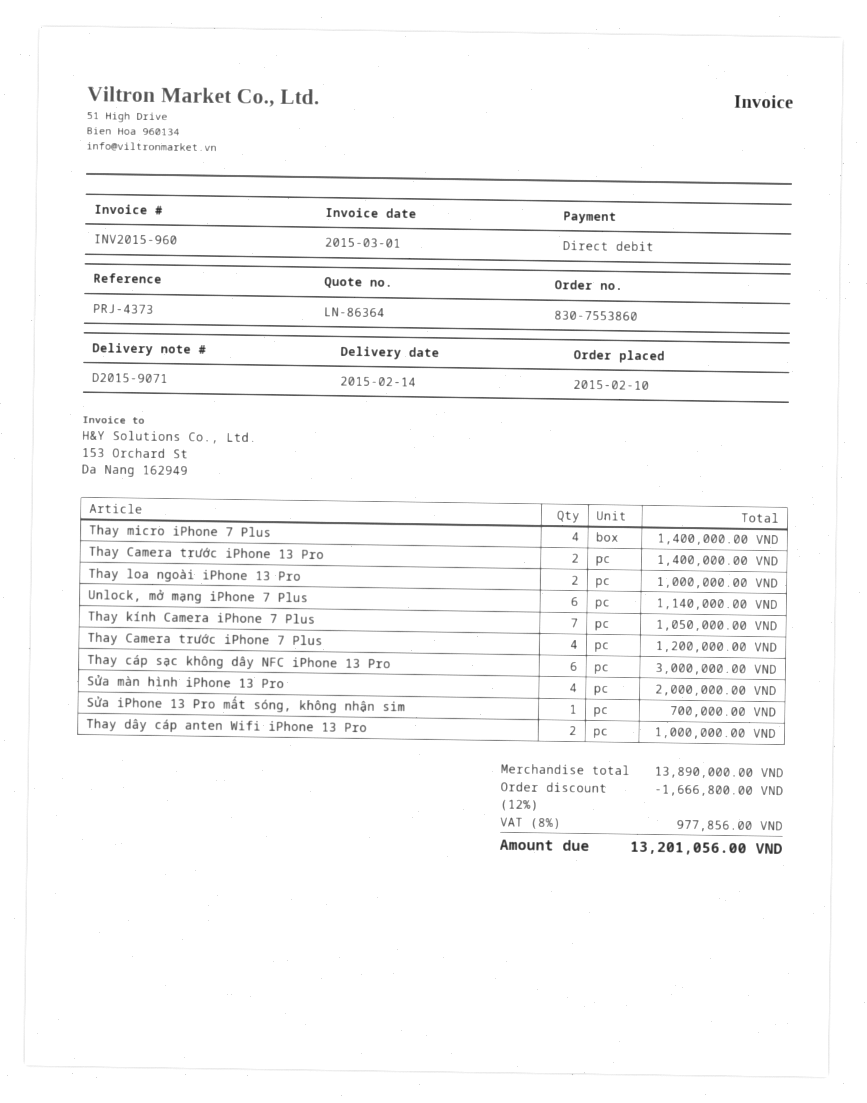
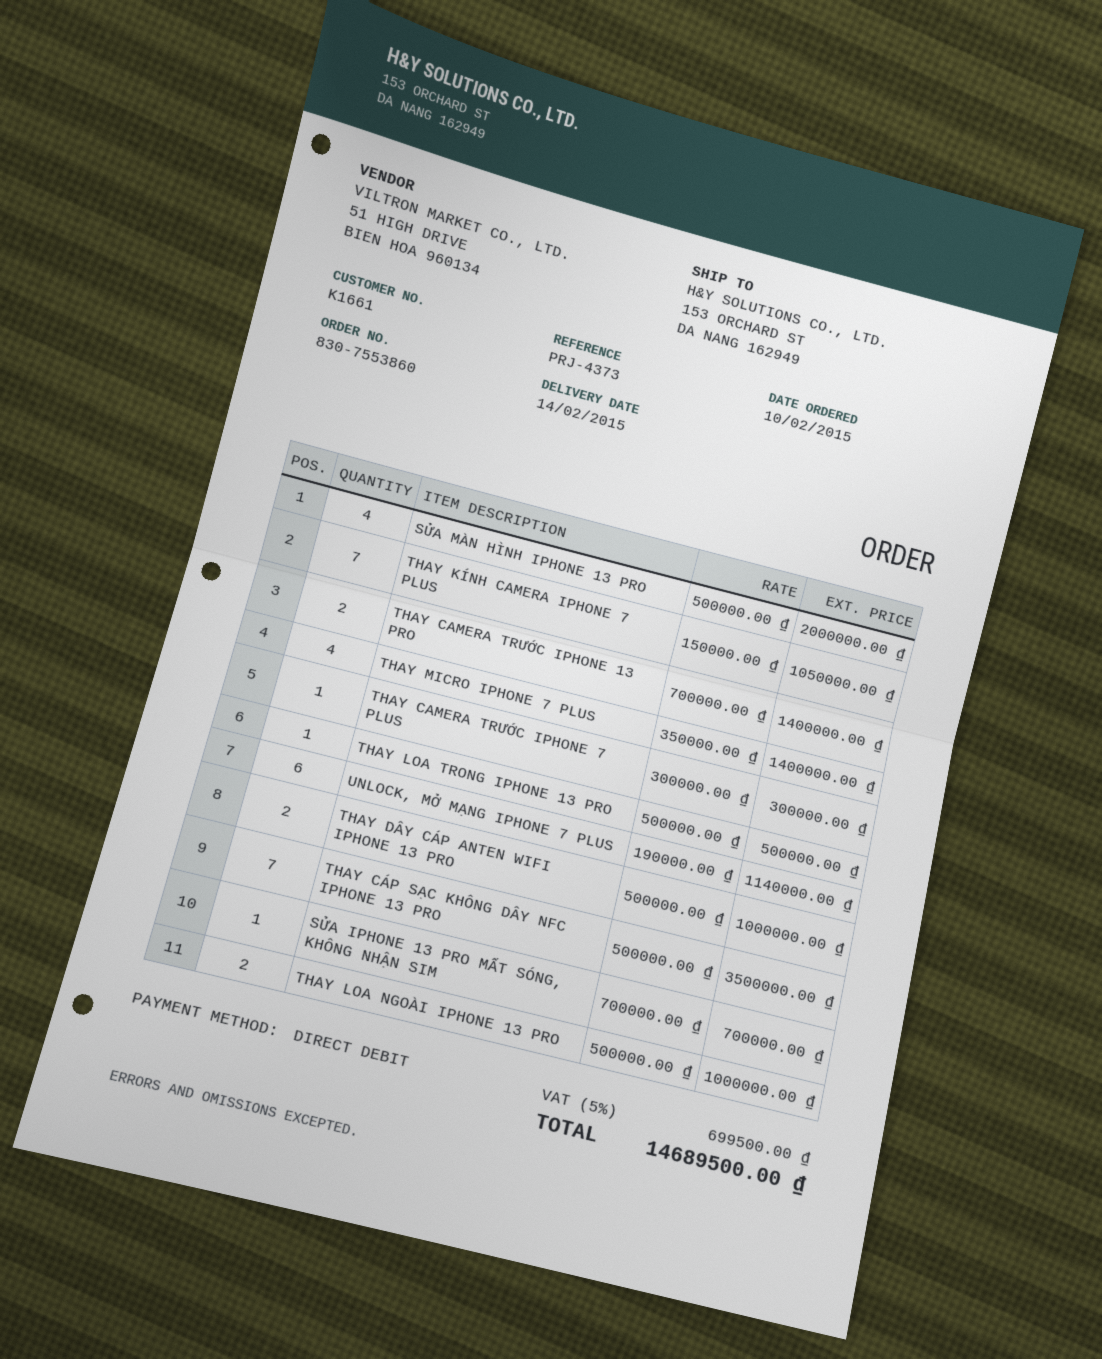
Thay Camera trước iPhone 7 Plus: 4 for 1200000.00 -> 1 for 300000.00
Thay cáp sạc không dây NFC iPhone 13 Pro: 6 for 3000000.00 -> 7 for 3500000.00
THAY LOA TRONG IPHONE 13 PRO: none -> 1 for 500000.00
discount: 12% = 1666800.00 -> none
tax: 8% = 977856.00 -> 5% = 699500.00
total: 13201056.00 -> 14689500.00

